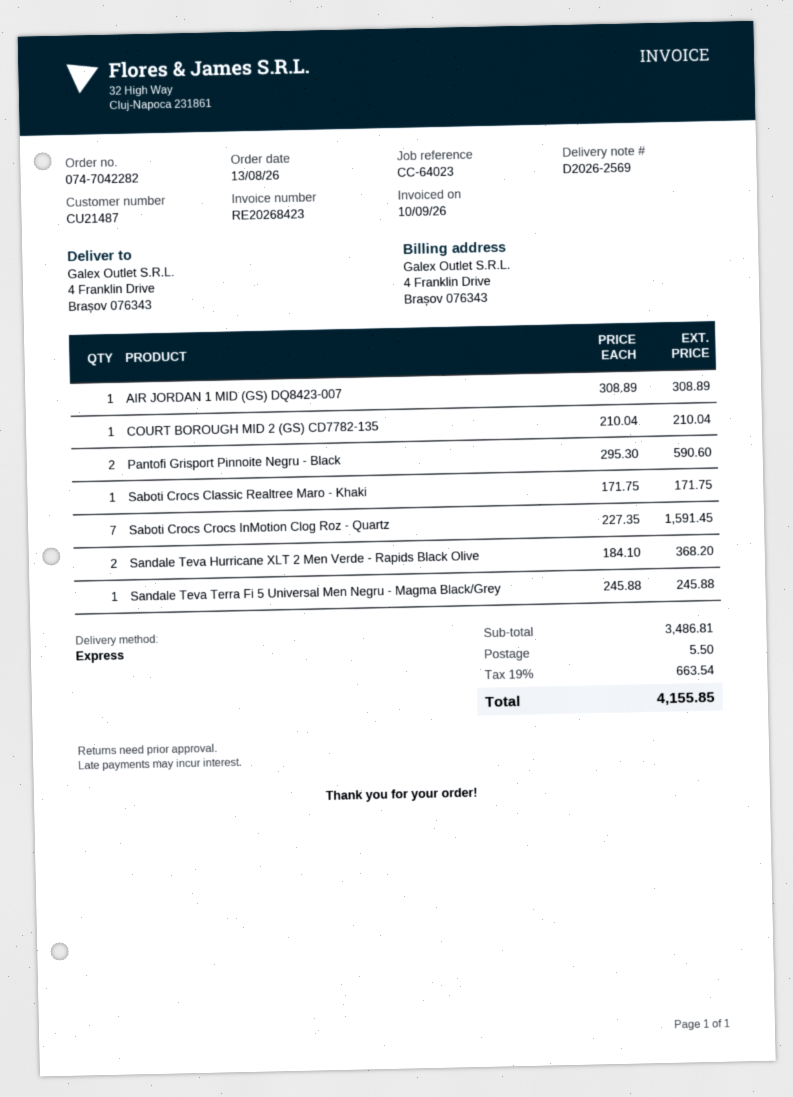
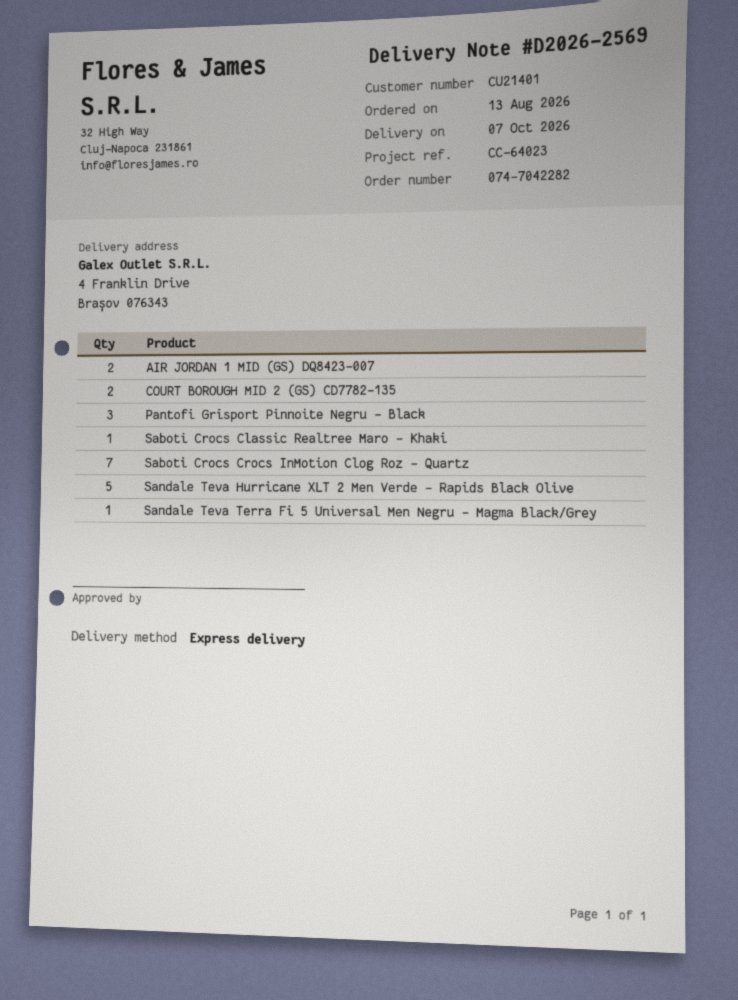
customer number: CU21487 -> CU21401
AIR JORDAN 1 MID (GS) DQ8423-007: 1 -> 2
COURT BOROUGH MID 2 (GS) CD7782-135: 1 -> 2
Pantofi Grisport Pinnoite Negru - Black: 2 -> 3
Sandale Teva Hurricane XLT 2 Men Verde - Rapids Black Olive: 2 -> 5

